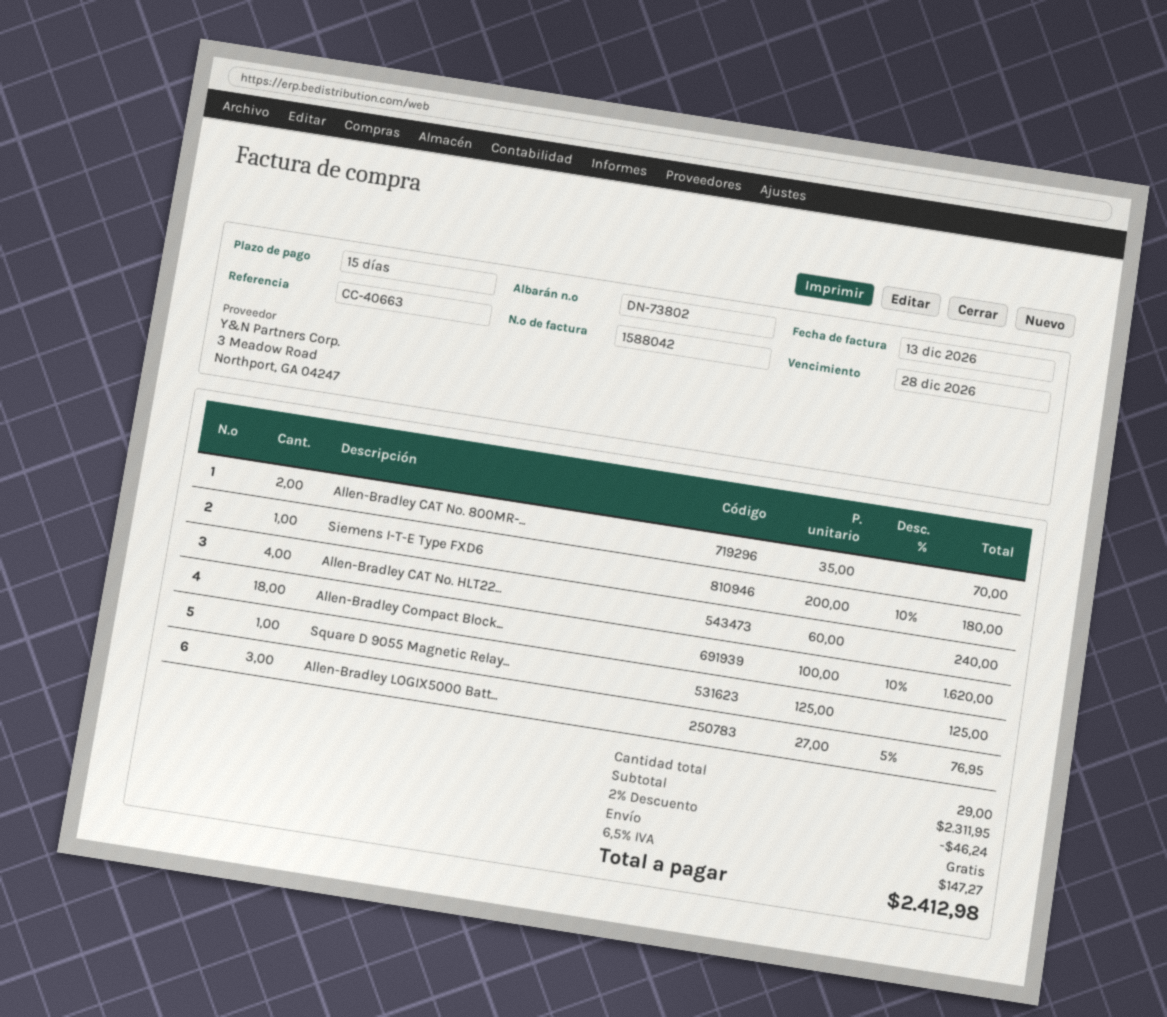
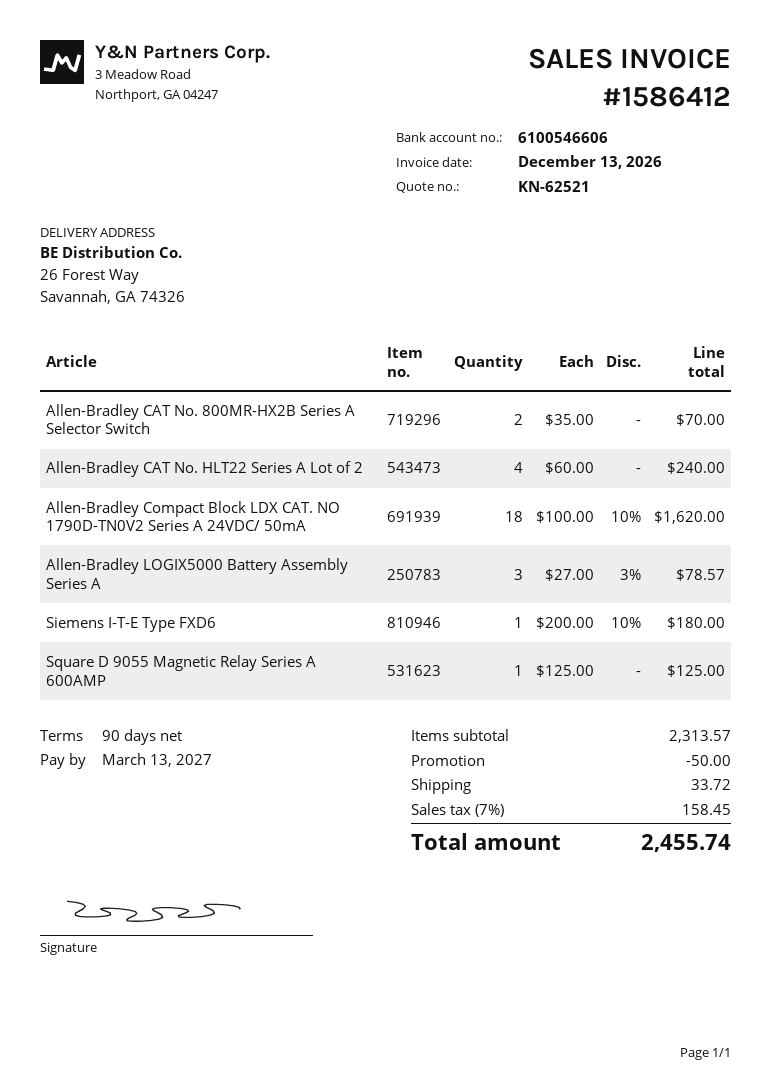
invoice number: 1588042 -> 1586412
payment terms: 15 days -> 90 days
due date: 2026-12-28 -> 2027-03-13
Allen-Bradley LOGIX5000 Batt...: 3 x 27.00 - 5% = 76.95 -> 3 x 27.00 - 3% = 78.57
subtotal: 2311.95 -> 2313.57
discount: 46.24 -> 50.00
shipping: 0.00 -> 33.72
tax: 6.5% = 147.27 -> 7% = 158.45
total: 2412.98 -> 2455.74

